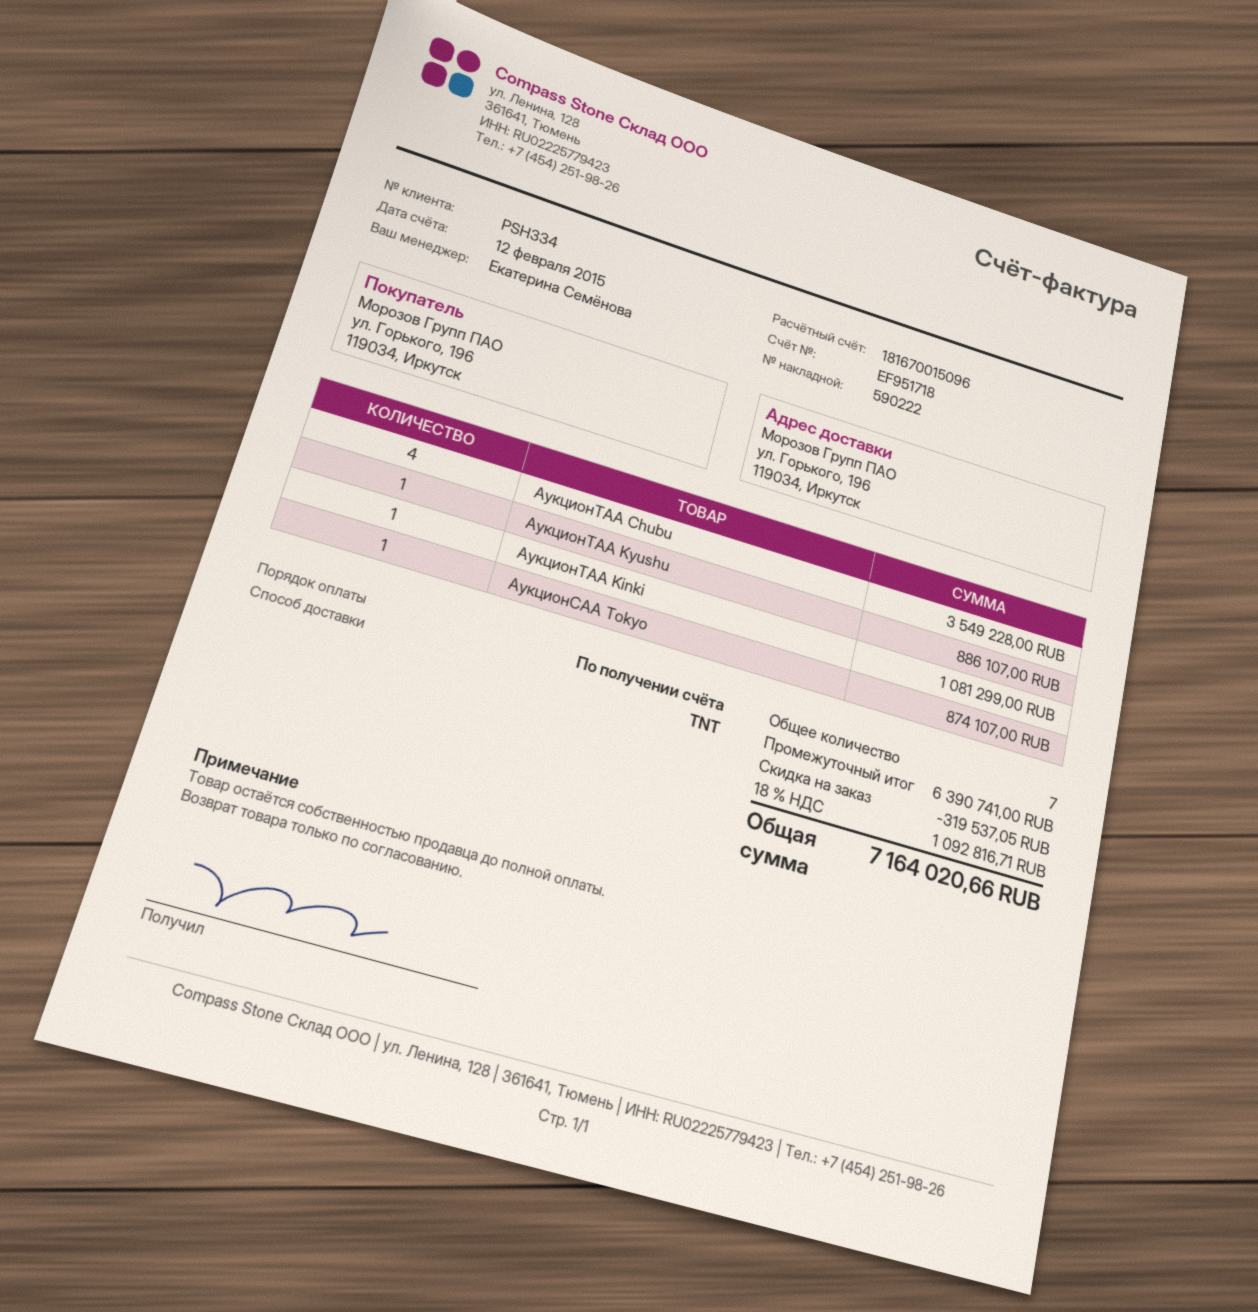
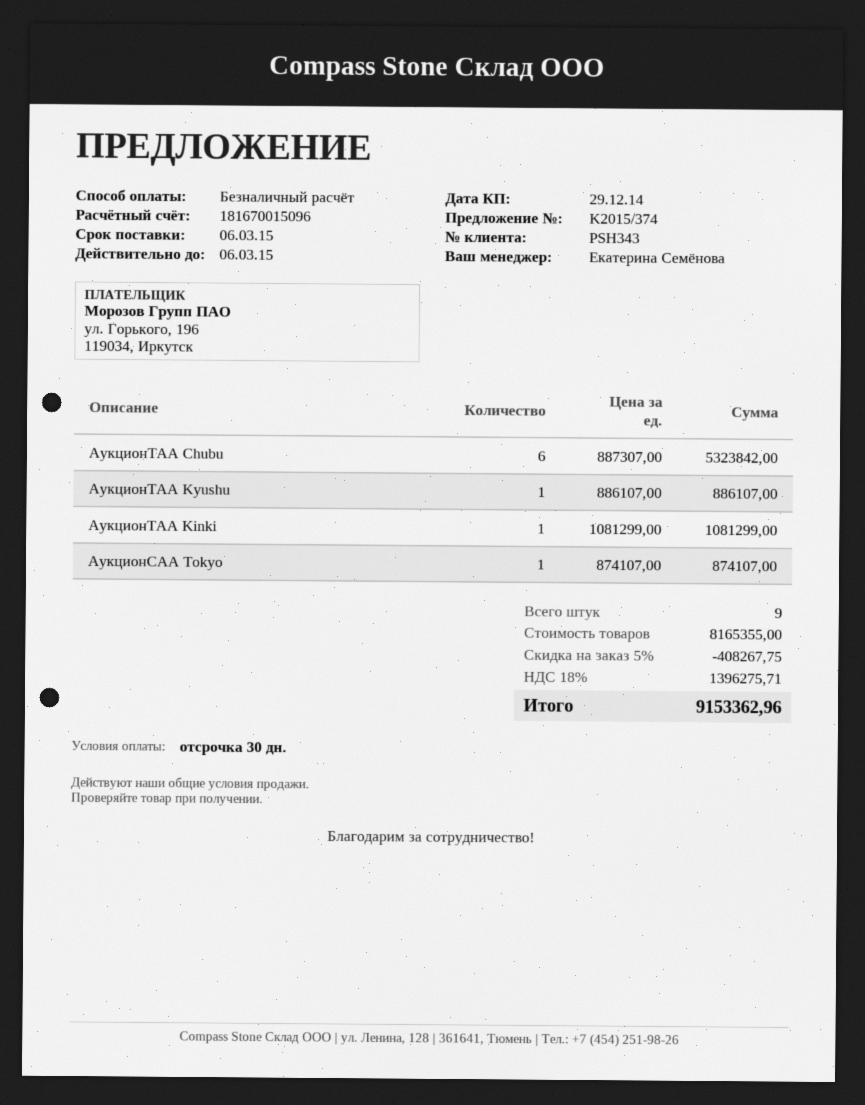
payment terms: on receipt -> 30 days
customer number: PSH334 -> PSH343
АукционTAA Chubu: 4 for 3549228.00 -> 6 for 5323842.00
total quantity: 7 -> 9
subtotal: 6390741.00 -> 8165355.00
discount: 319537.05 -> 408267.75
tax: 18% = 1092816.71 -> 18% = 1396275.71
total: 7164020.66 -> 9153362.96

